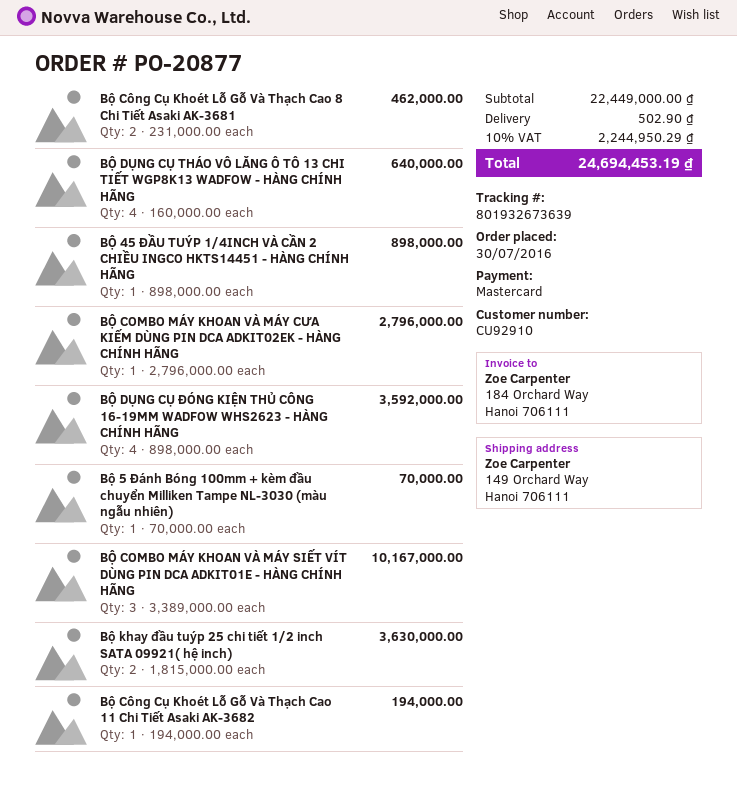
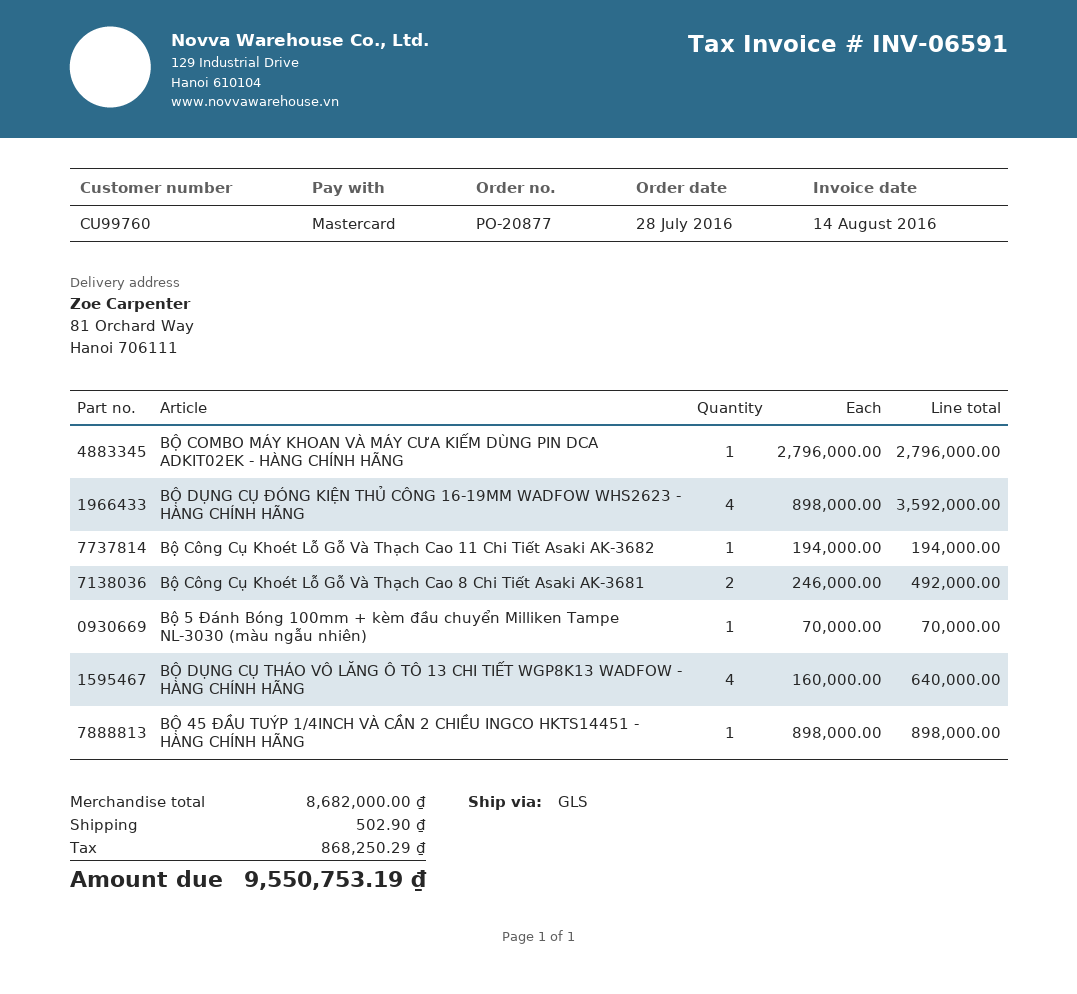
order date: 2016-07-30 -> 2016-07-28
customer number: CU92910 -> CU99760
ship to: 149 Orchard Way, Hanoi 706111 -> 81 Orchard Way, Hanoi 706111
Bộ Công Cụ Khoét Lỗ Gỗ Và Thạch Cao 8 Chi Tiết Asaki AK-3681: 2 x 231000.00 = 462000.00 -> 2 x 246000.00 = 492000.00
BỘ COMBO MÁY KHOAN VÀ MÁY SIẾT VÍT DÙNG PIN DCA ADKIT01E - HÀNG CHÍNH HÃNG: 3 x 3389000.00 = 10167000.00 -> none
Bộ khay đầu tuýp 25 chi tiết 1/2 inch SATA 09921( hệ inch): 2 x 1815000.00 = 3630000.00 -> none
subtotal: 22449000.00 -> 8682000.00
tax: 2244950.29 -> 868250.29
total: 24694453.19 -> 9550753.19

